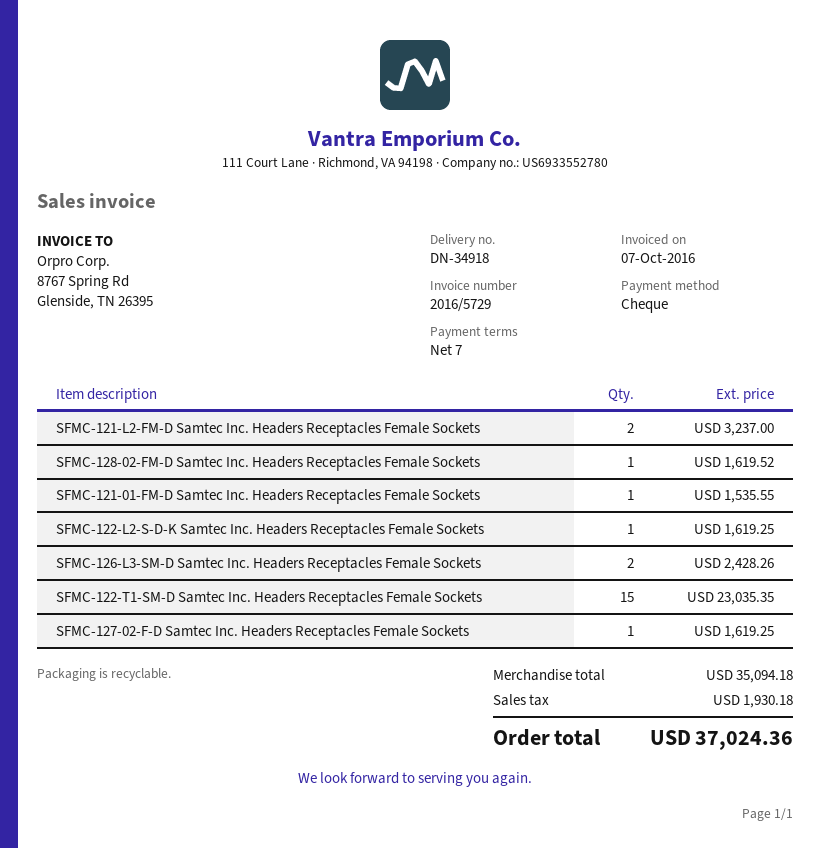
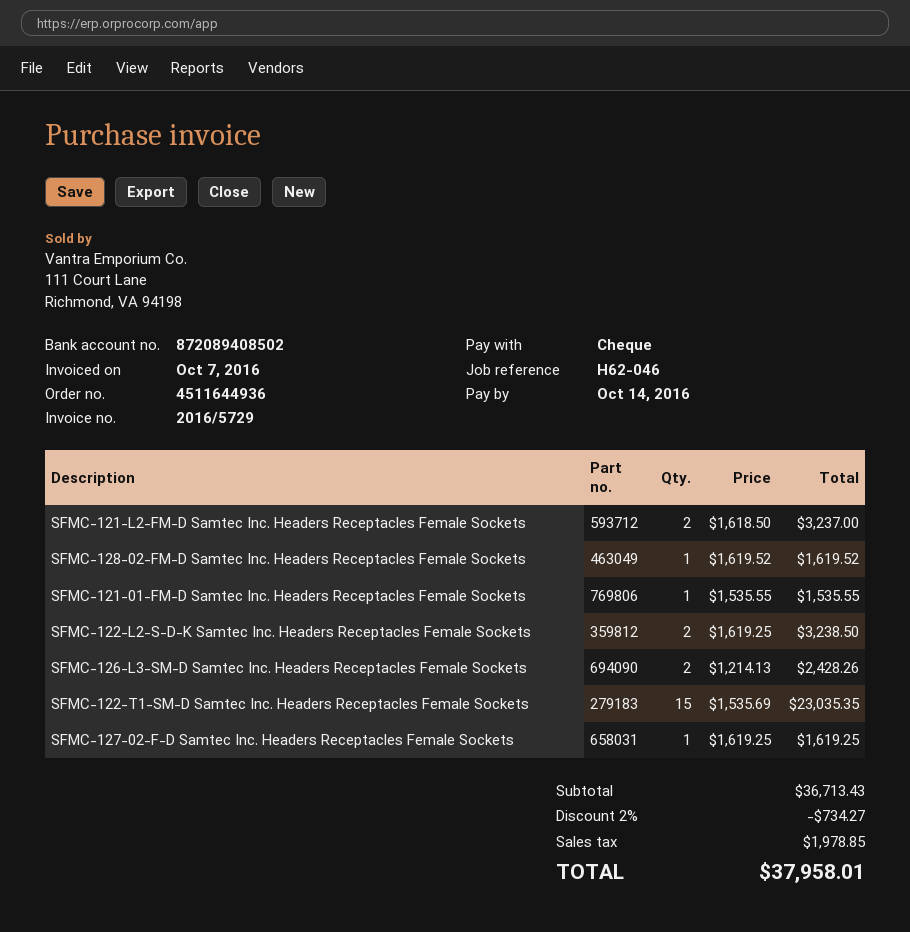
SFMC-122-L2-S-D-K Samtec Inc. Headers Receptacles Female Sockets: 1 for 1619.25 -> 2 for 3238.50
subtotal: 35094.18 -> 36713.43
discount: none -> 2% = 734.27
tax: 1930.18 -> 1978.85
total: 37024.36 -> 37958.01

